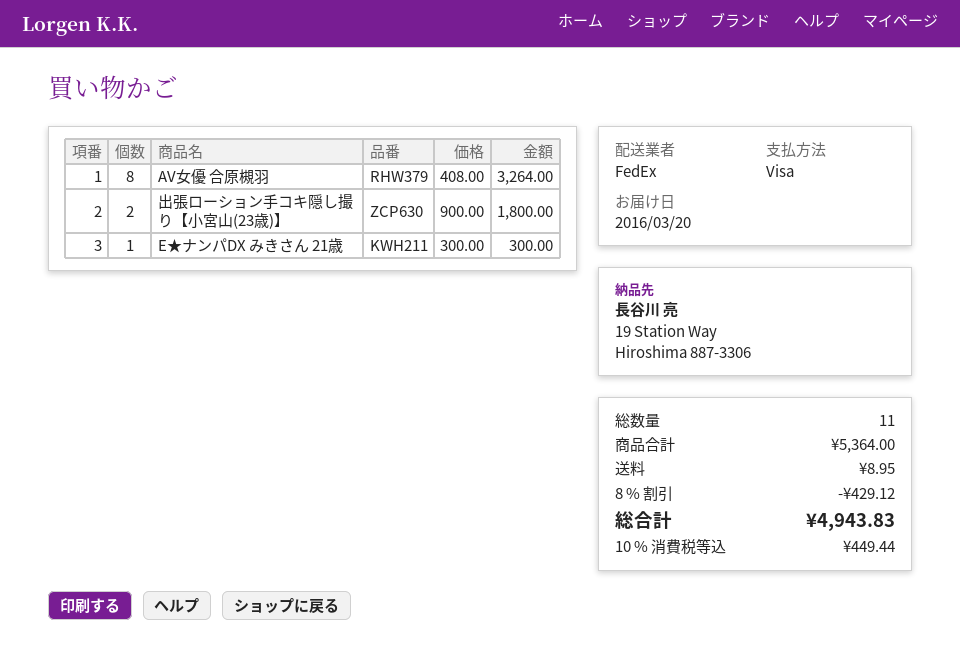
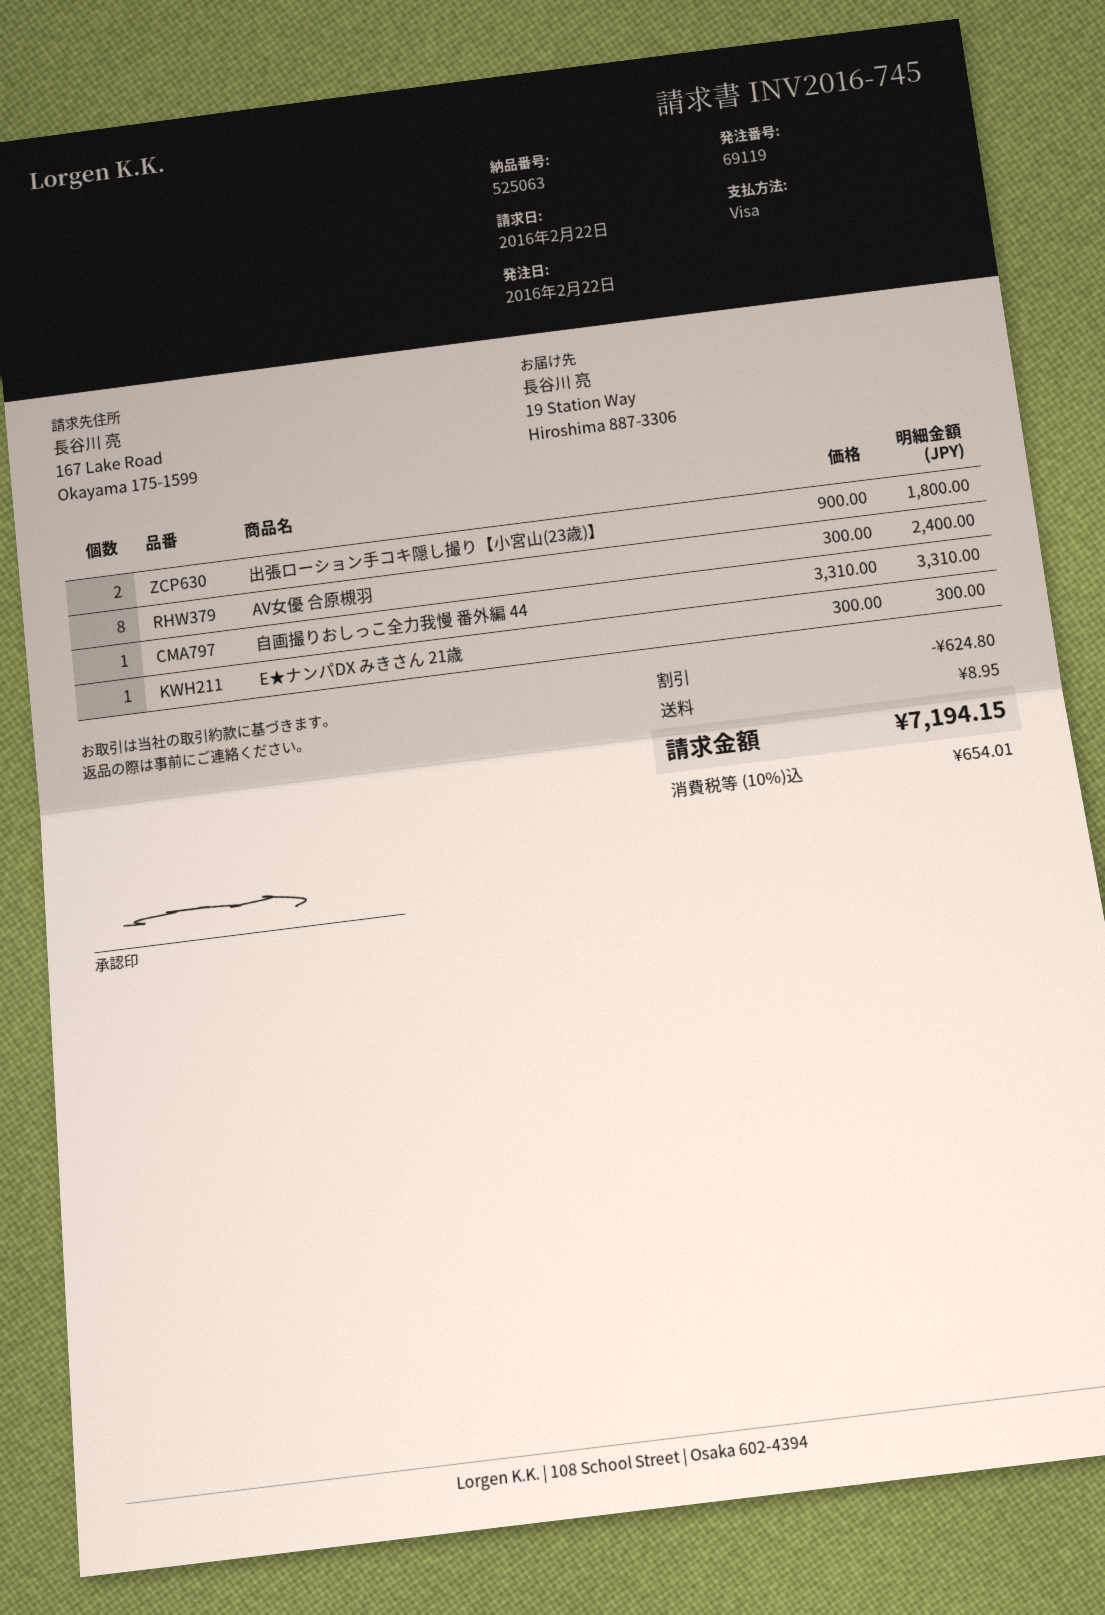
AV女優 合原槻羽: 8 x 408.00 = 3264.00 -> 8 x 300.00 = 2400.00
自画撮りおしっこ全力我慢 番外編 44: none -> 1 x 3310.00 = 3310.00
discount: 429.12 -> 624.80
tax: 10% = 449.44 -> 10% = 654.01
total: 4943.83 -> 7194.15

